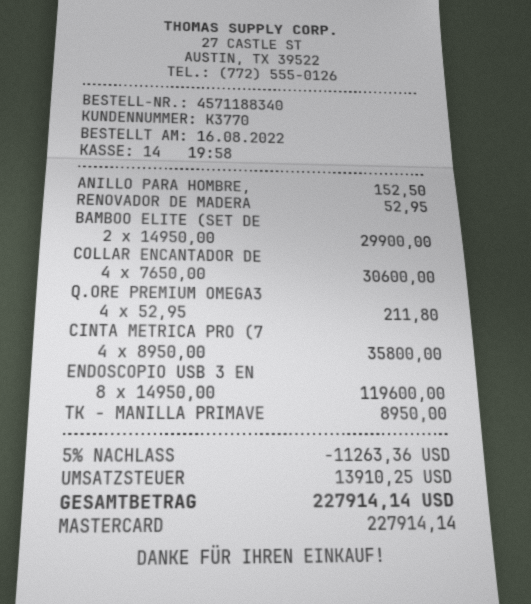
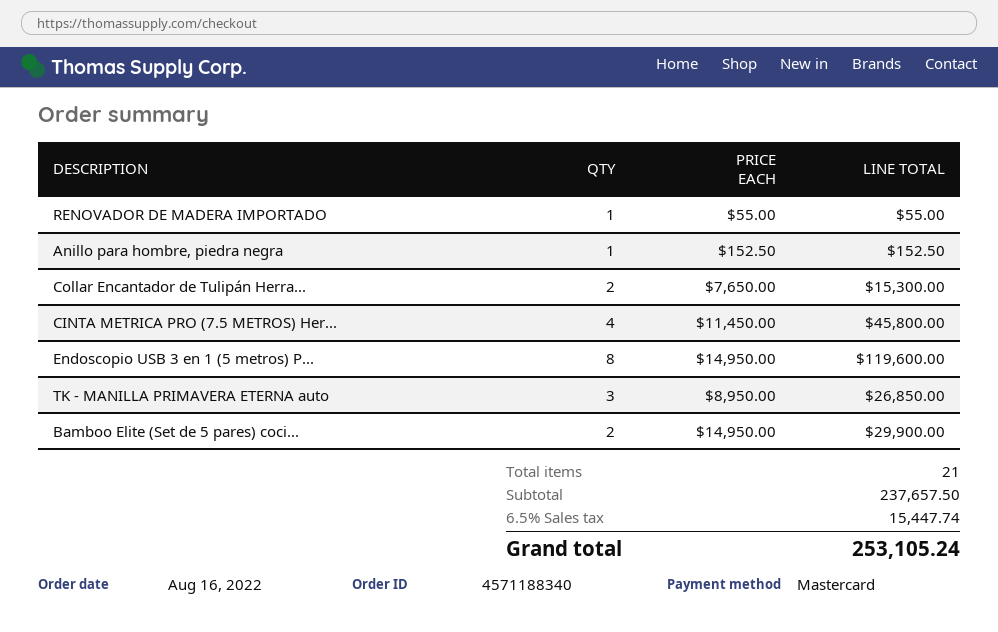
RENOVADOR DE MADERA: 1 x 52.95 = 52.95 -> 1 x 55.00 = 55.00
COLLAR ENCANTADOR DE: 4 x 7650.00 = 30600.00 -> 2 x 7650.00 = 15300.00
Q.ORE PREMIUM OMEGA3: 4 x 52.95 = 211.80 -> none
CINTA METRICA PRO (7: 4 x 8950.00 = 35800.00 -> 4 x 11450.00 = 45800.00
TK - MANILLA PRIMAVE: 1 x 8950.00 = 8950.00 -> 3 x 8950.00 = 26850.00
discount: 5% = 11263.36 -> none
tax: 13910.25 -> 15447.74
total: 227914.14 -> 253105.24

